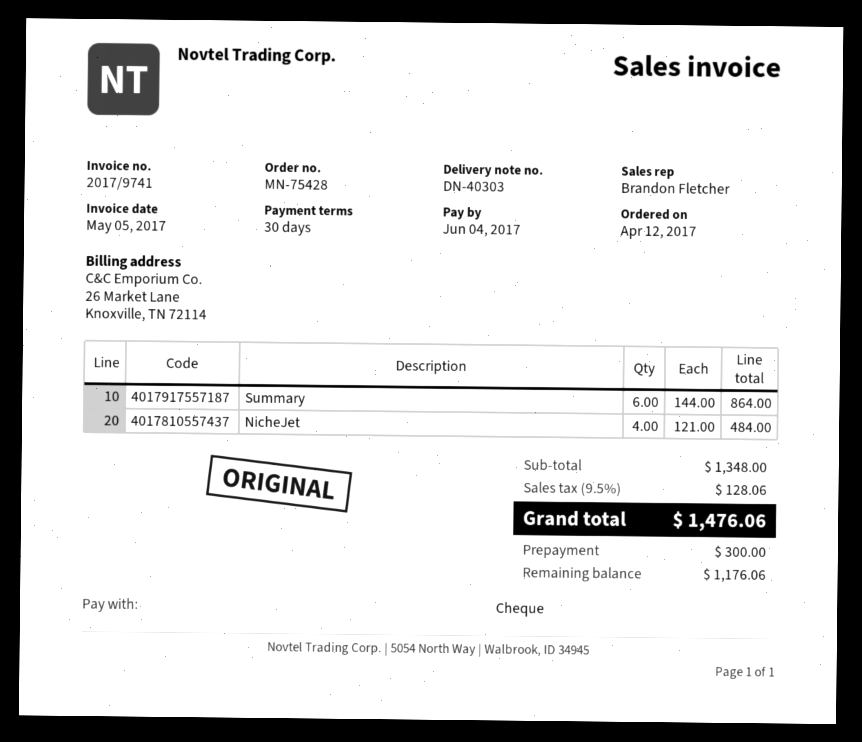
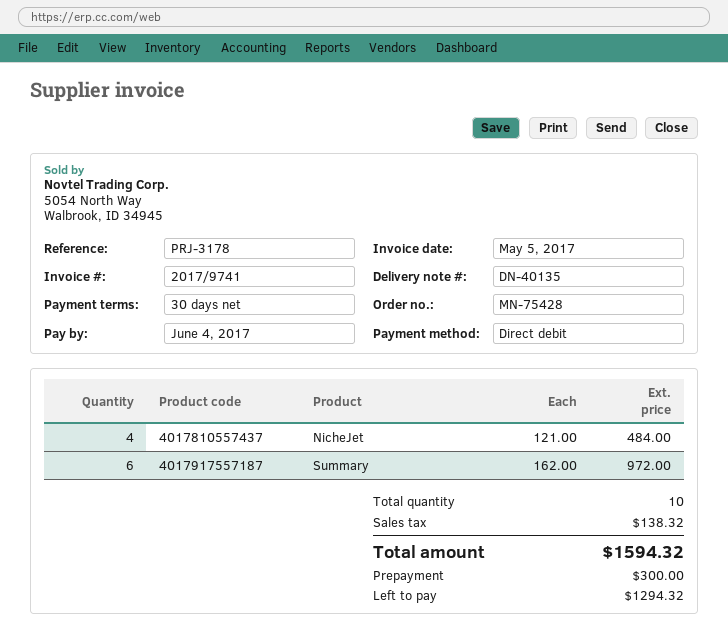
delivery note number: DN-40303 -> DN-40135
payment method: cheque -> direct debit
Summary: 6 x 144.00 = 864.00 -> 6 x 162.00 = 972.00
tax: 128.06 -> 138.32
total: 1476.06 -> 1594.32
balance: 1176.06 -> 1294.32

